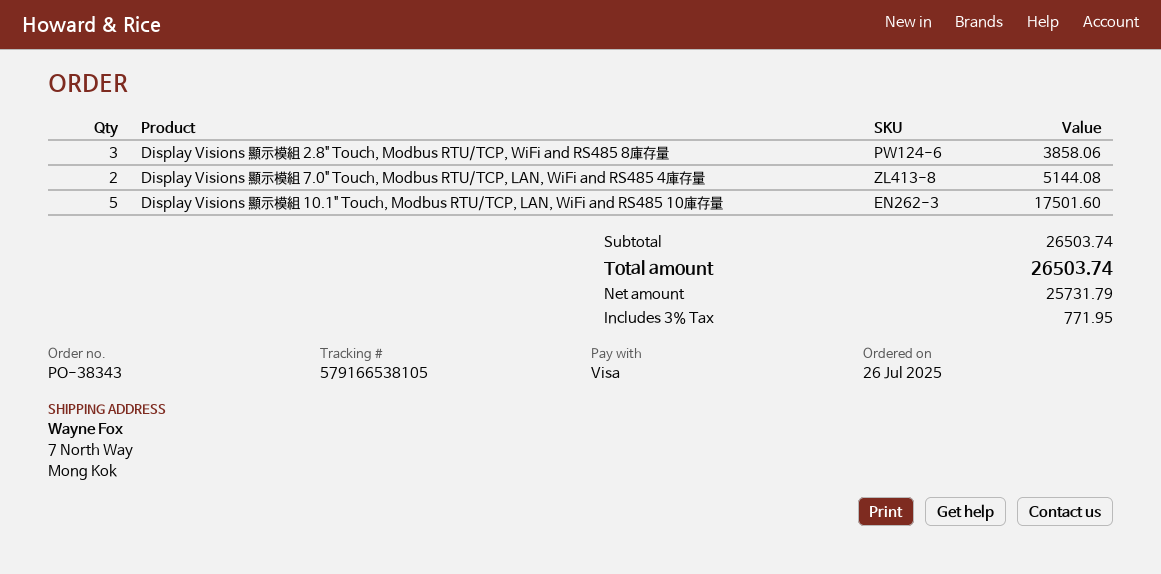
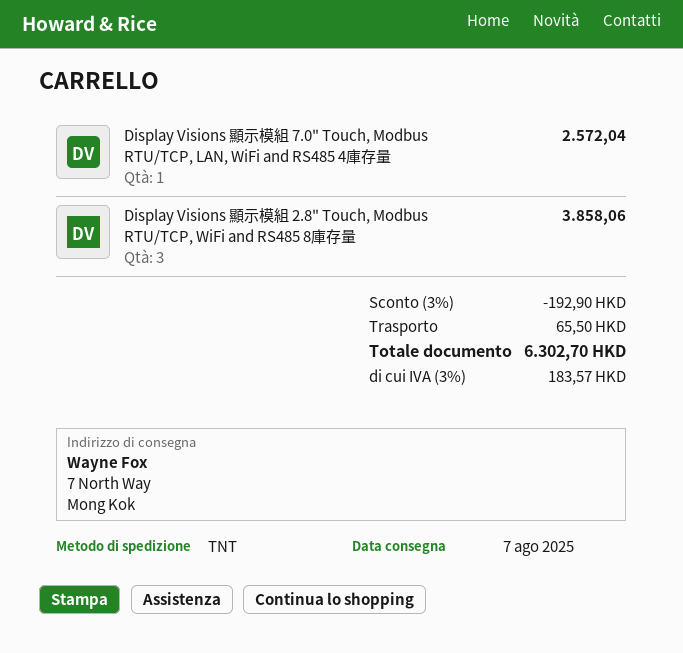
Display Visions 顯示模組 7.0" Touch, Modbus RTU/TCP, LAN, WiFi and RS485 4庫存量: 2 for 5144.08 -> 1 for 2572.04
Display Visions 顯示模組 10.1" Touch, Modbus RTU/TCP, LAN, WiFi and RS485 10庫存量: 5 for 17501.60 -> none
discount: none -> 3% = 192.90
shipping: none -> 65.50
tax: 3% = 771.95 -> 3% = 183.57
total: 26503.74 -> 6302.70

